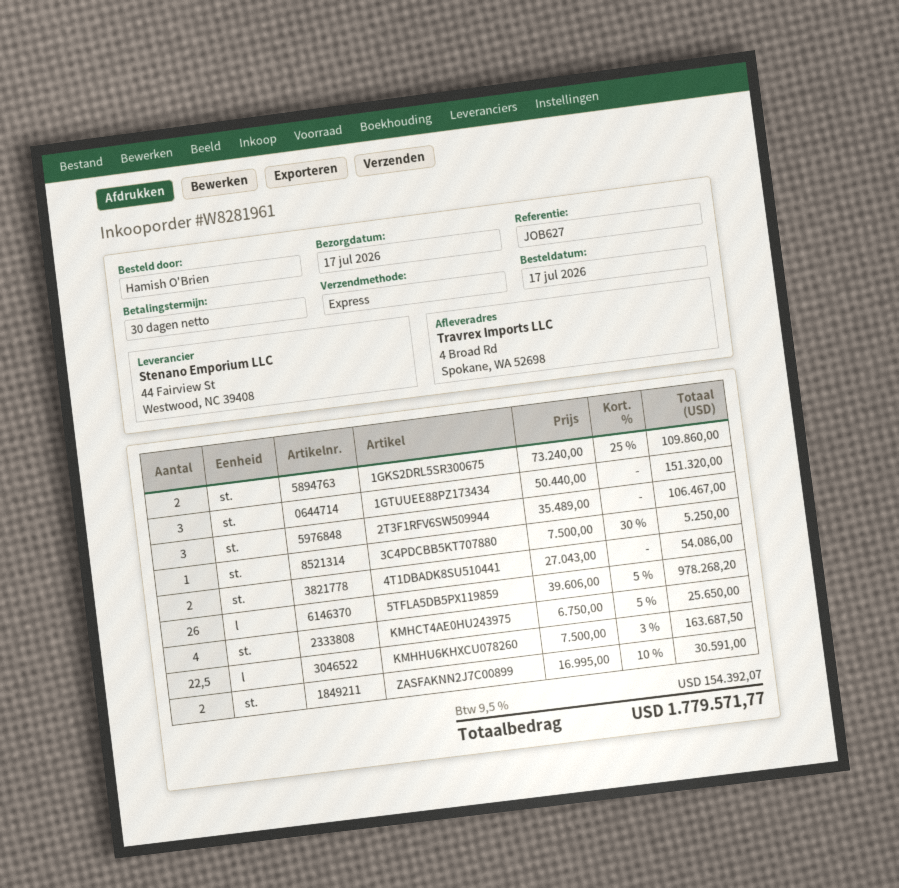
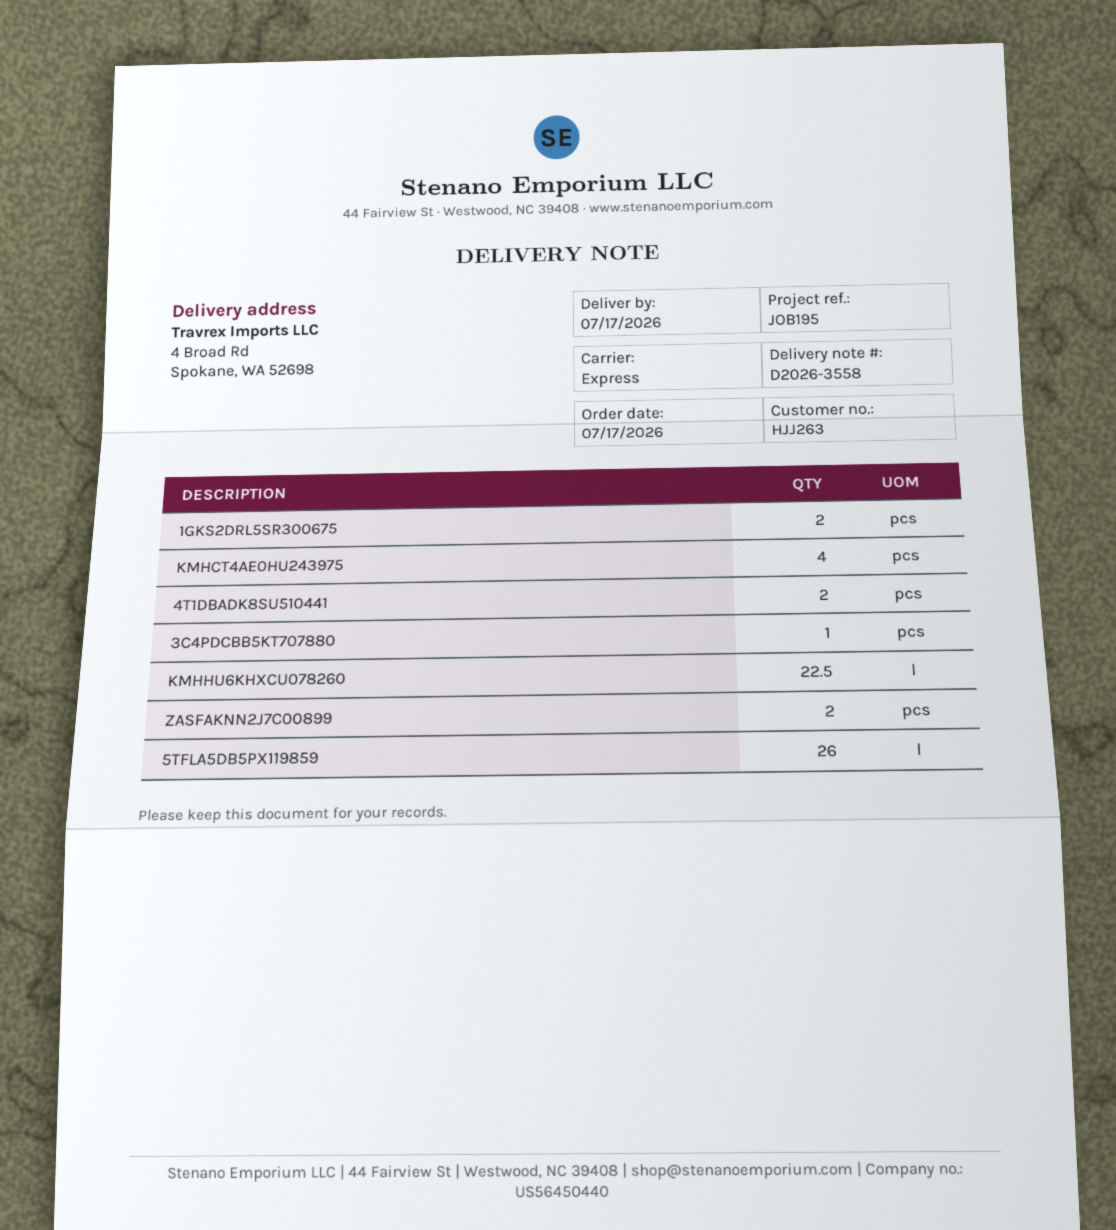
reference: JOB627 -> JOB195
1GTUUEE88PZ173434: 3 -> none
2T3F1RFV6SW509944: 3 -> none

